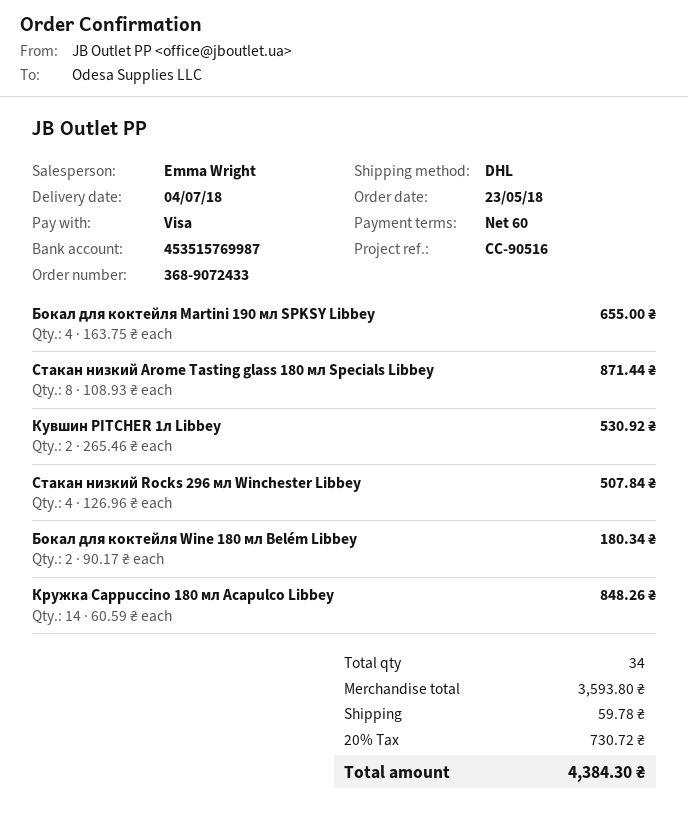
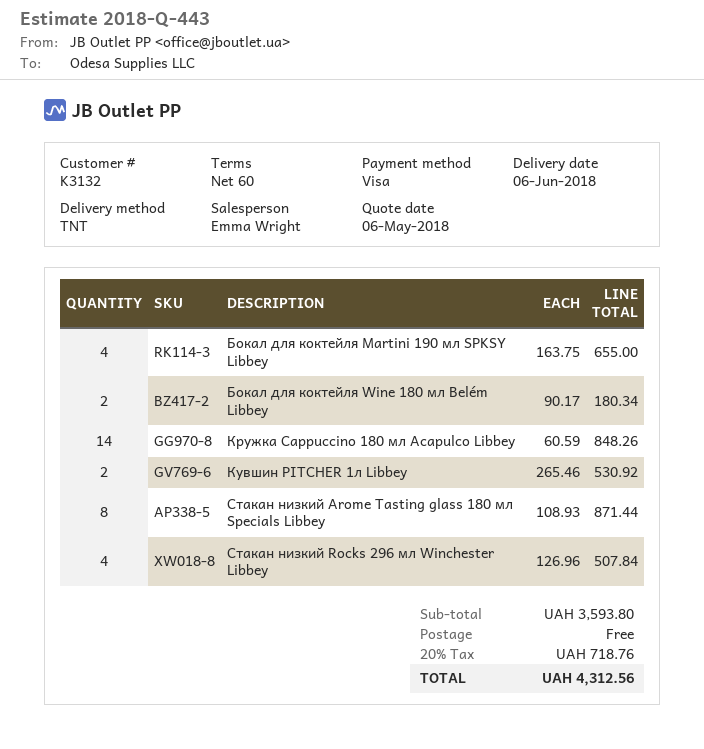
delivery date: 2018-07-04 -> 2018-06-06
shipping method: DHL -> TNT
shipping: 59.78 -> 0.00
tax: 20% = 730.72 -> 20% = 718.76
total: 4384.30 -> 4312.56

